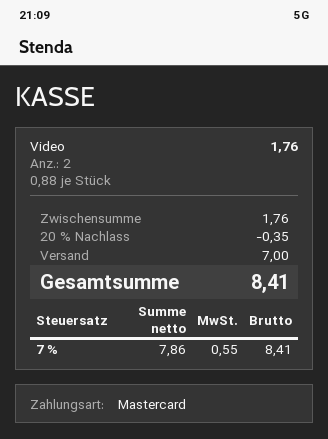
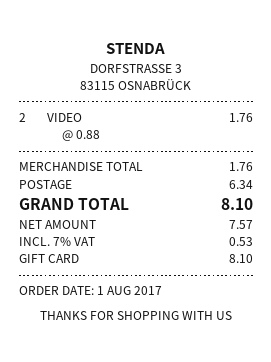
payment method: Mastercard -> gift card
discount: 20% = 0.35 -> none
shipping: 7.00 -> 6.34
net: 7.86 -> 7.57
tax: 7% = 0.55 -> 7% = 0.53
total: 8.41 -> 8.10

